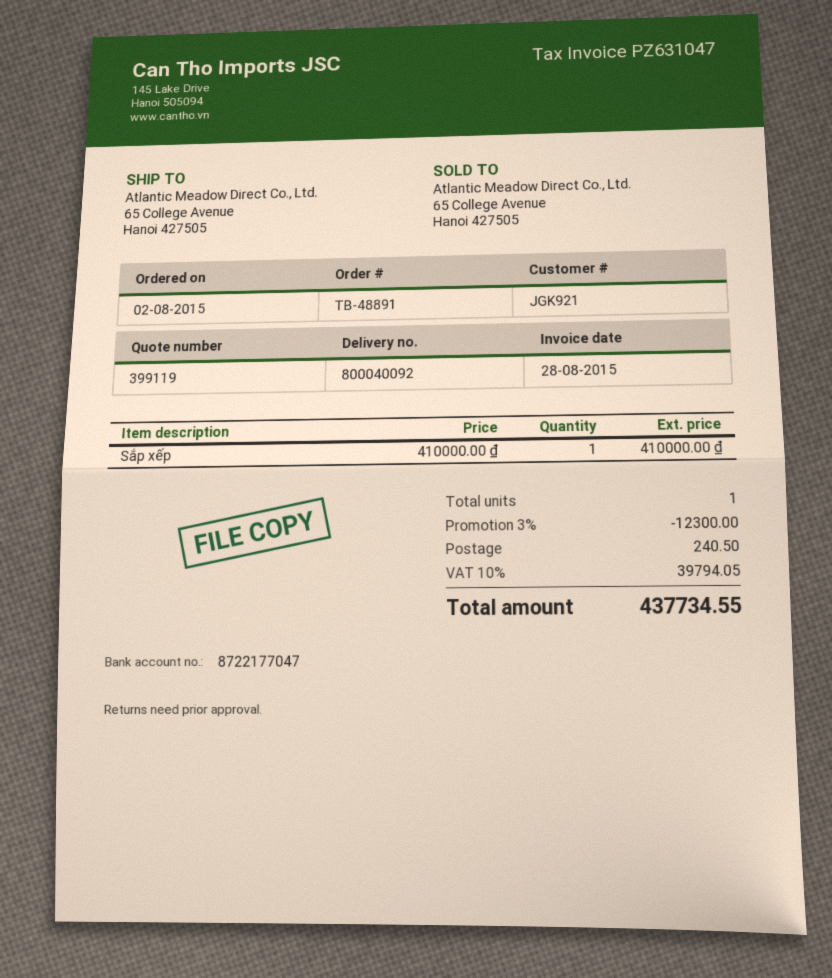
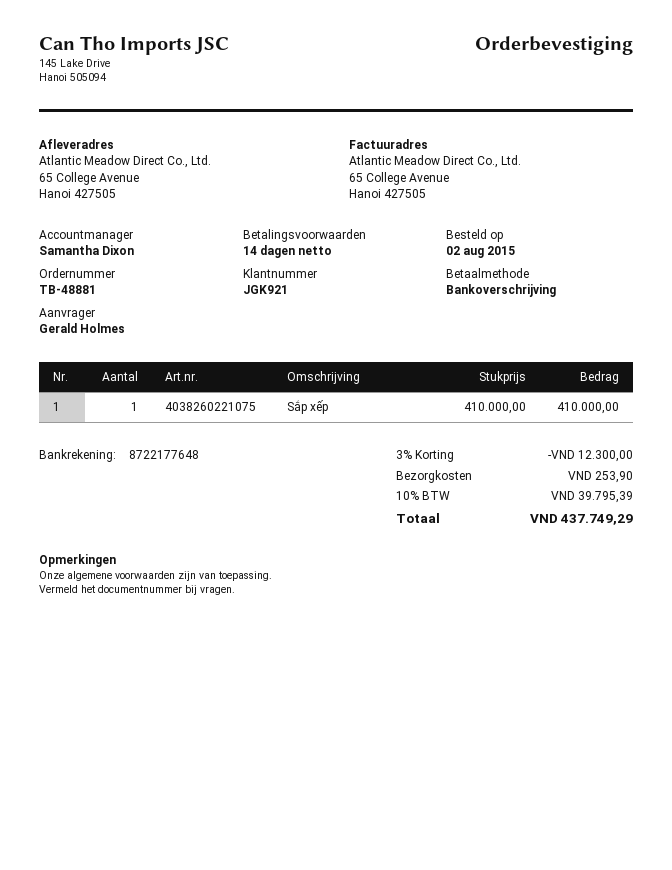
order number: TB-48891 -> TB-48881
bank account: 8722177047 -> 8722177648
shipping: 240.50 -> 253.90
tax: 10% = 39794.05 -> 10% = 39795.39
total: 437734.55 -> 437749.29

